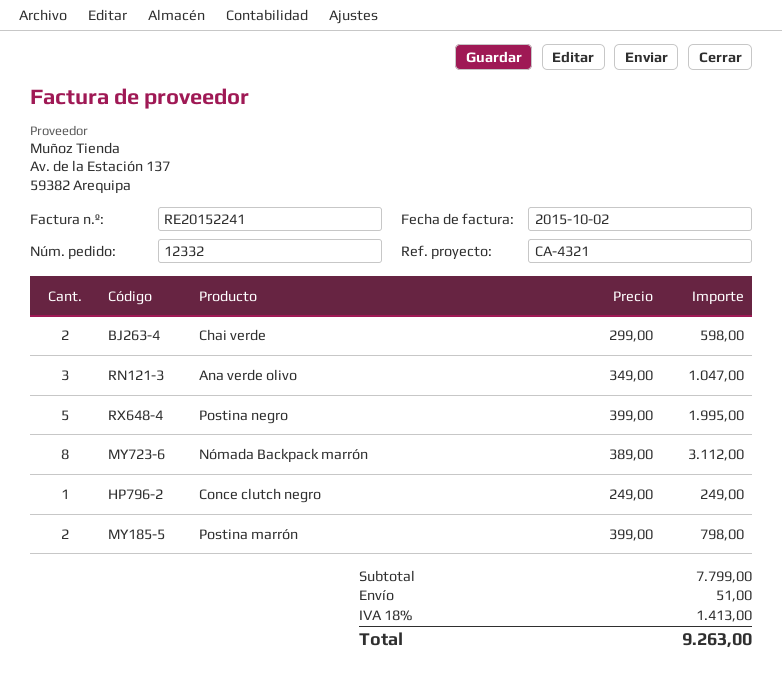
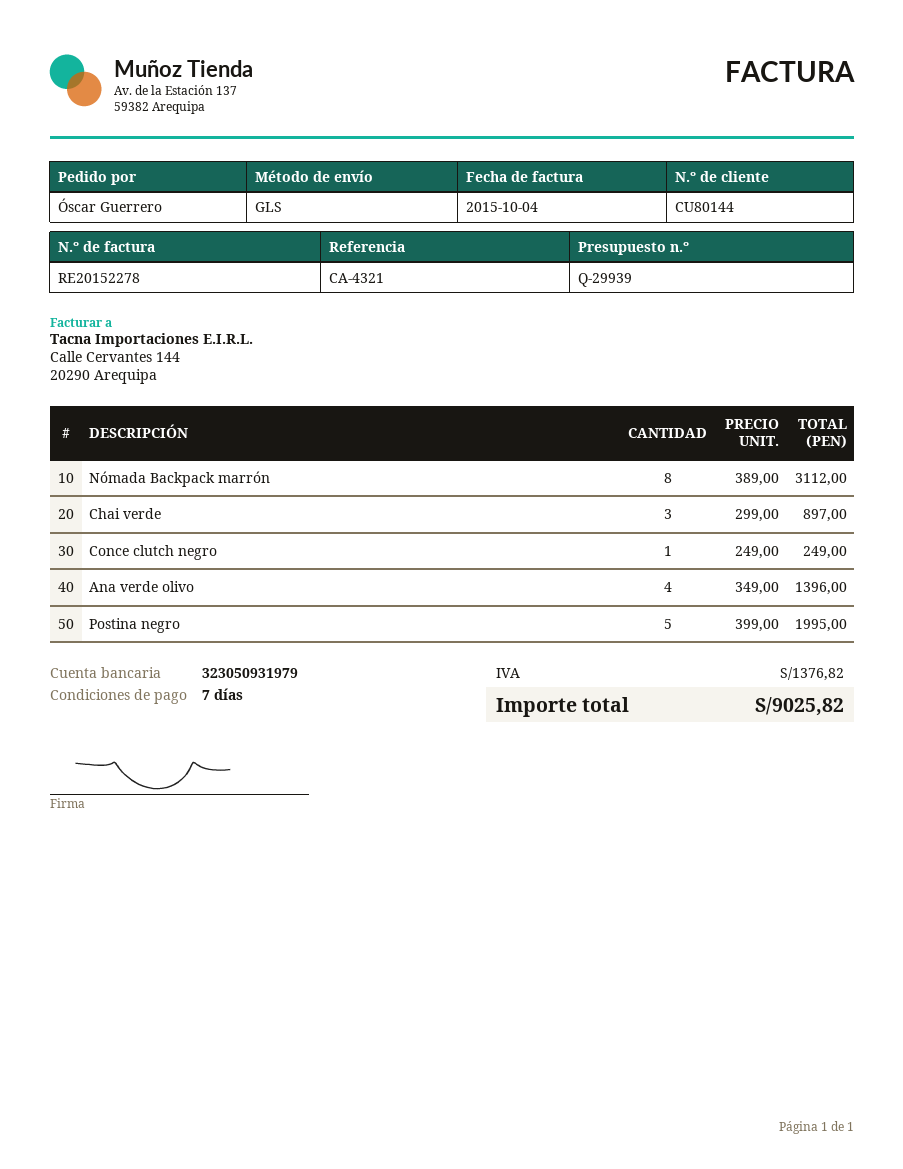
invoice number: RE20152241 -> RE20152278
invoice date: 2015-10-02 -> 2015-10-04
Chai verde: 2 x 299.00 = 598.00 -> 3 x 299.00 = 897.00
Ana verde olivo: 3 x 349.00 = 1047.00 -> 4 x 349.00 = 1396.00
Postina marrón: 2 x 399.00 = 798.00 -> none
shipping: 51.00 -> none
tax: 1413.00 -> 1376.82
total: 9263.00 -> 9025.82

